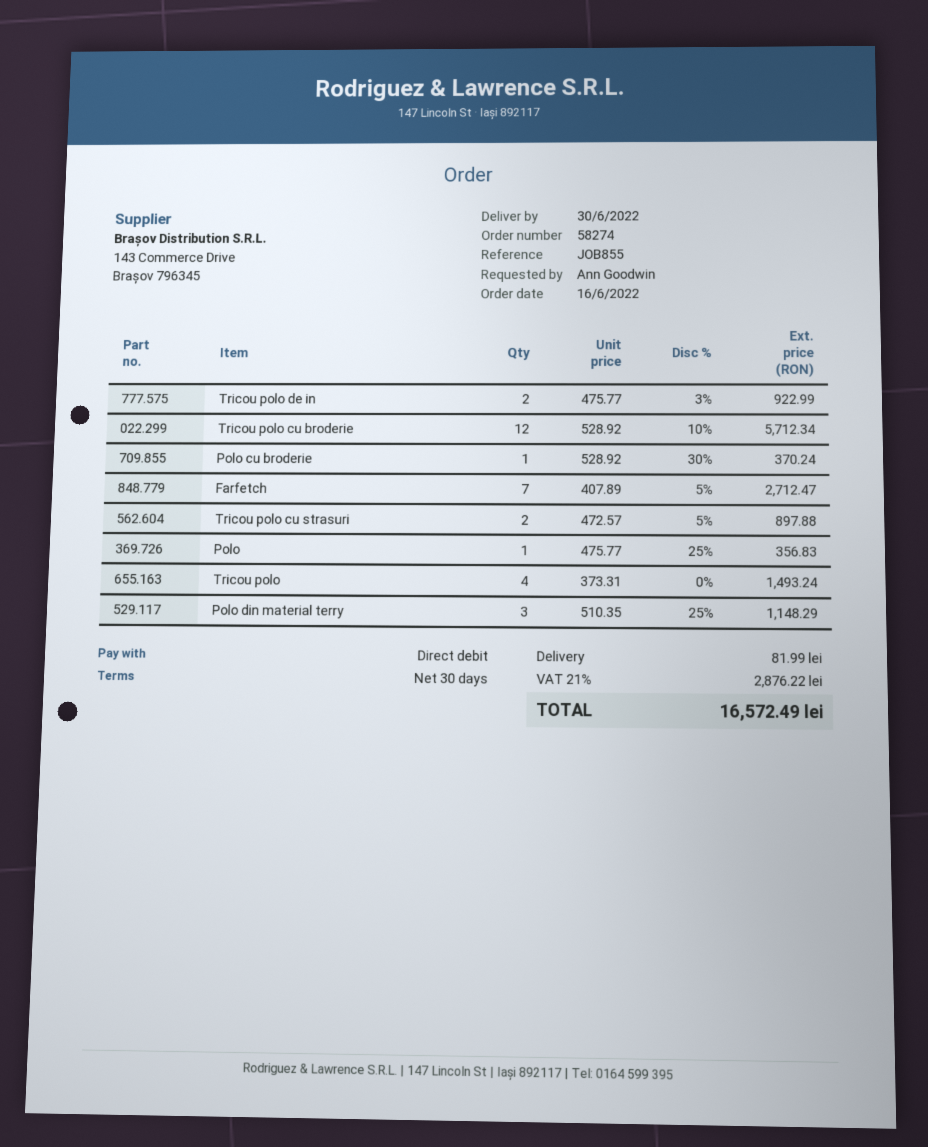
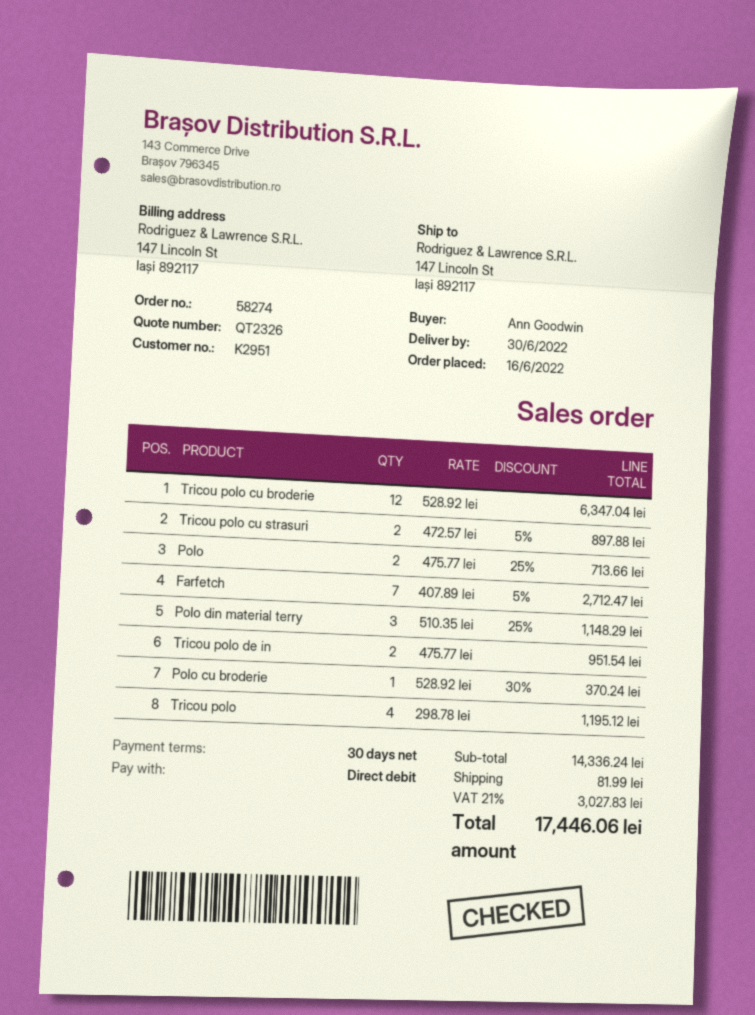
Tricou polo de in: 2 x 475.77 - 3% = 922.99 -> 2 x 475.77 = 951.54
Tricou polo cu broderie: 12 x 528.92 - 10% = 5712.34 -> 12 x 528.92 = 6347.04
Polo: 1 x 475.77 - 25% = 356.83 -> 2 x 475.77 - 25% = 713.66
Tricou polo: 4 x 373.31 = 1493.24 -> 4 x 298.78 = 1195.12
tax: 21% = 2876.22 -> 21% = 3027.83
total: 16572.49 -> 17446.06

